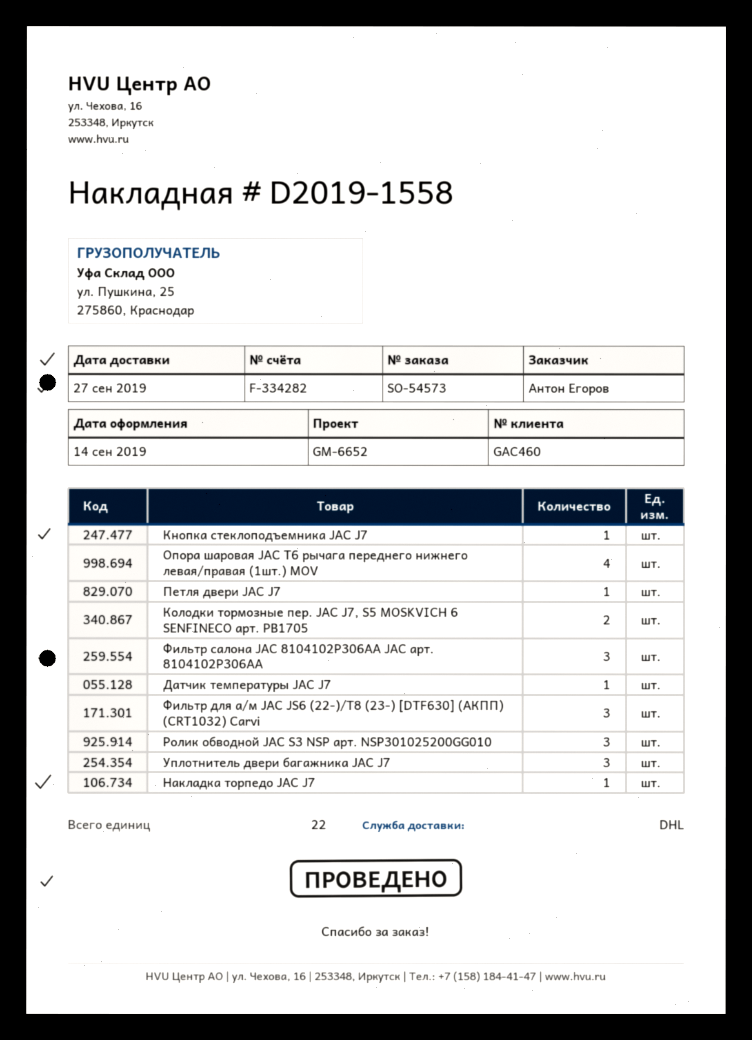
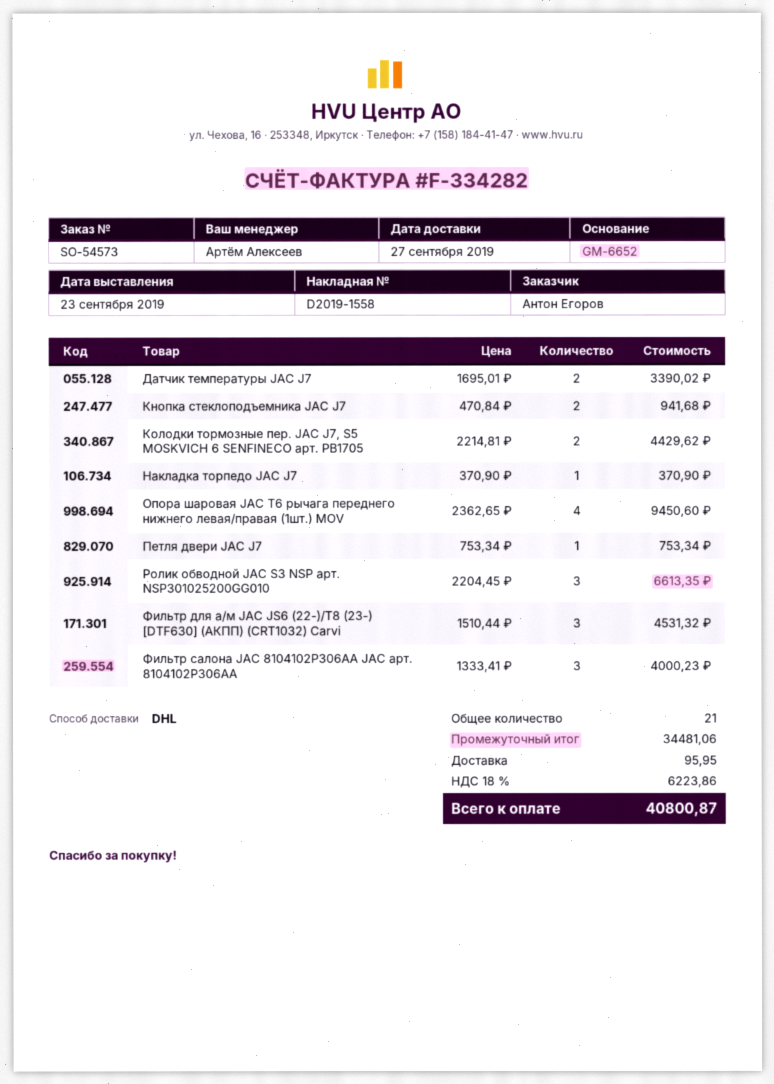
Кнопка стеклоподъемника JAC J7: 1 -> 2
Датчик температуры JAC J7: 1 -> 2
Уплотнитель двери багажника JAC J7: 3 -> none
total quantity: 22 -> 21

